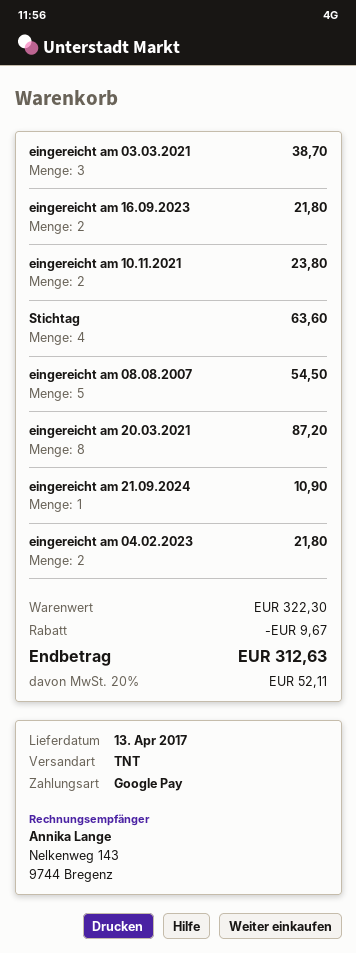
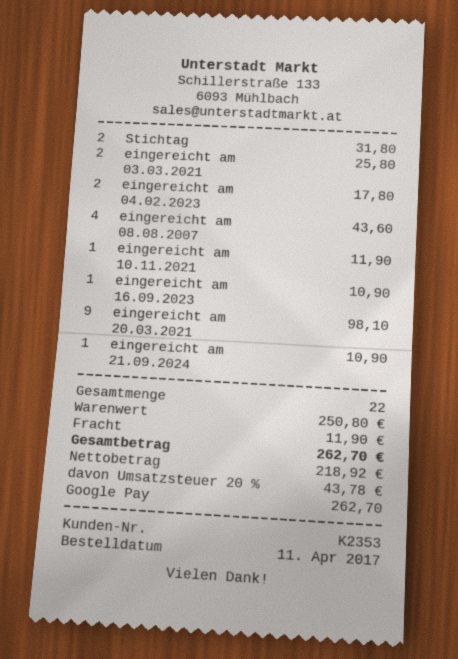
eingereicht am 03.03.2021: 3 for 38.70 -> 2 for 25.80
eingereicht am 16.09.2023: 2 for 21.80 -> 1 for 10.90
eingereicht am 10.11.2021: 2 for 23.80 -> 1 for 11.90
Stichtag: 4 for 63.60 -> 2 for 31.80
eingereicht am 08.08.2007: 5 for 54.50 -> 4 for 43.60
eingereicht am 20.03.2021: 8 for 87.20 -> 9 for 98.10
eingereicht am 04.02.2023: 2 for 21.80 -> 2 for 17.80
subtotal: 322.30 -> 250.80
discount: 9.67 -> none
shipping: none -> 11.90
tax: 20% = 52.11 -> 20% = 43.78
total: 312.63 -> 262.70

